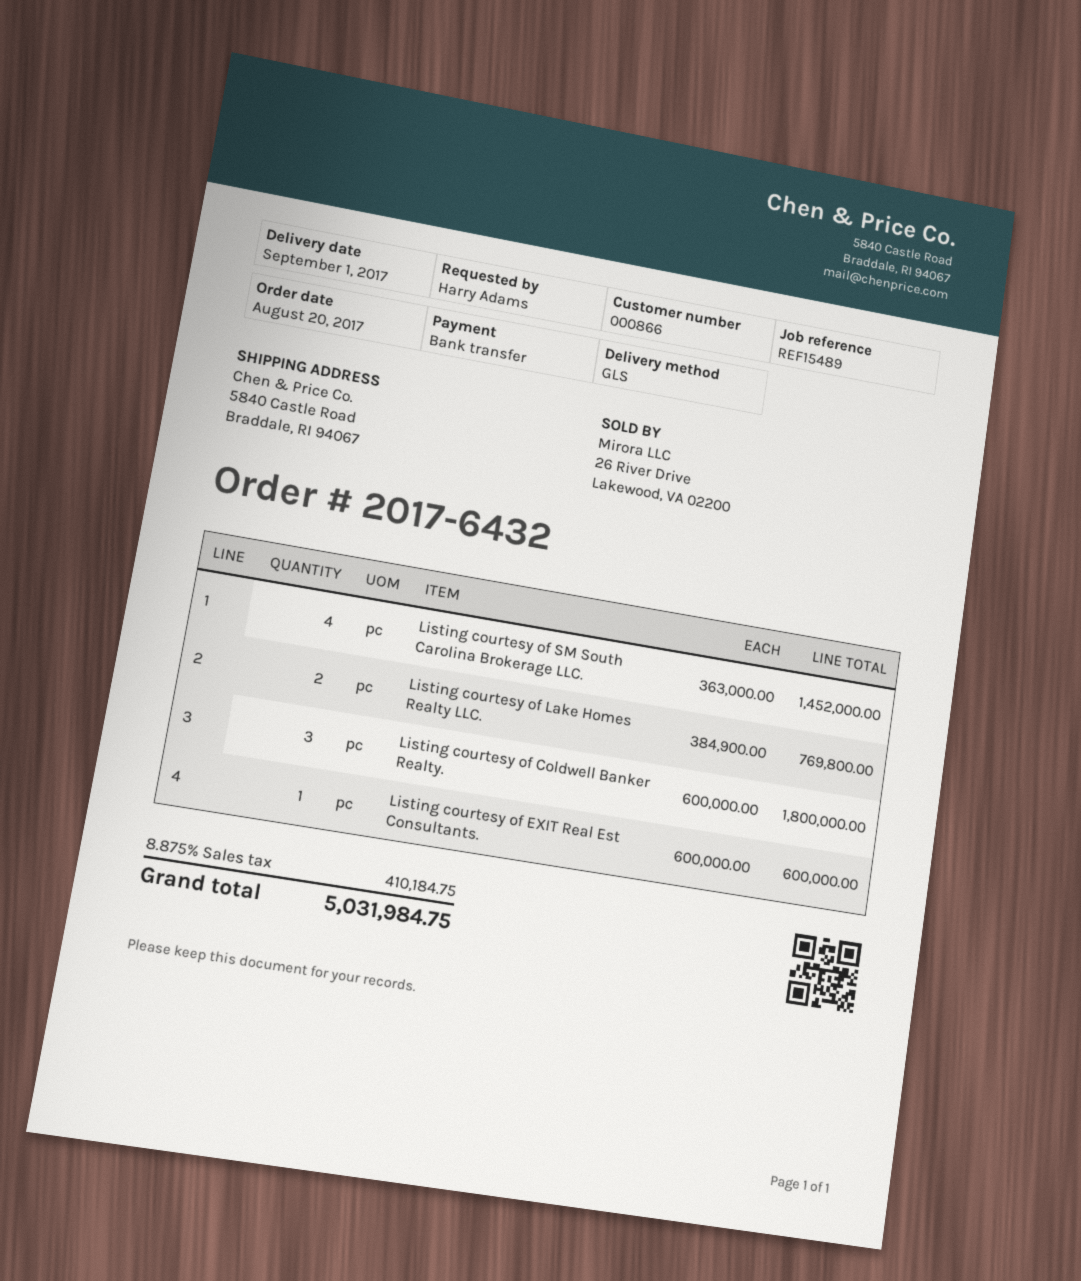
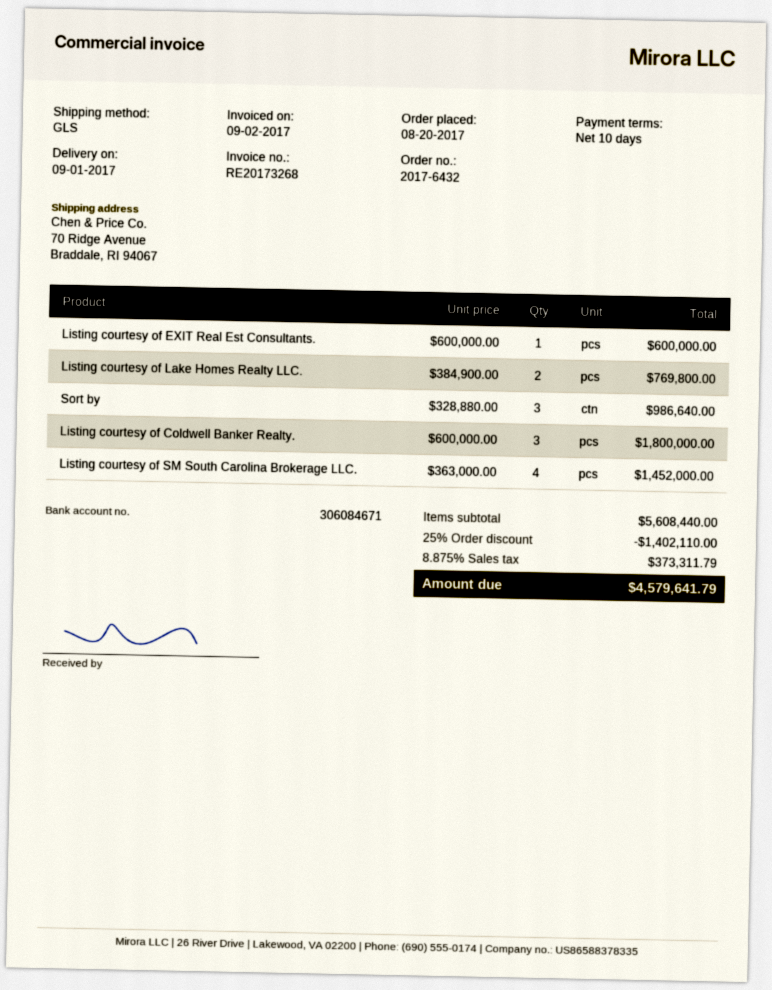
ship to: 5840 Castle Road, Braddale, RI 94067 -> 70 Ridge Avenue, Braddale, RI 94067
Sort by: none -> 3 x 328880.00 = 986640.00
discount: none -> 25% = 1402110.00
tax: 8.875% = 410184.75 -> 8.875% = 373311.79
total: 5031984.75 -> 4579641.79

